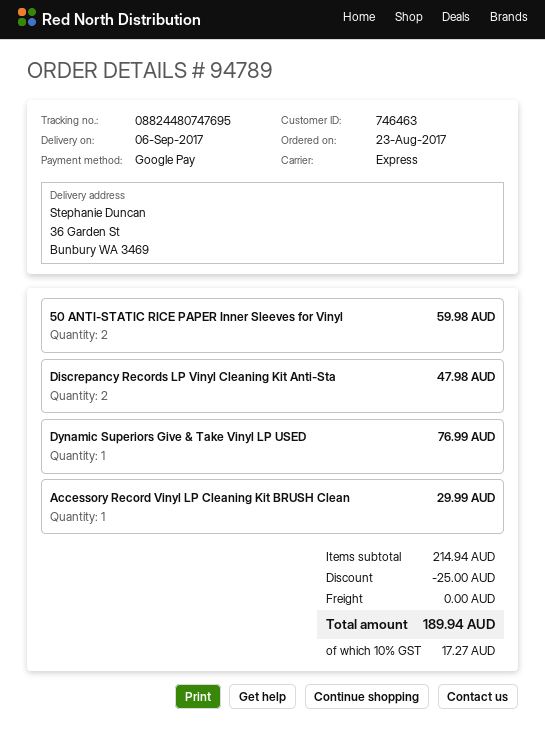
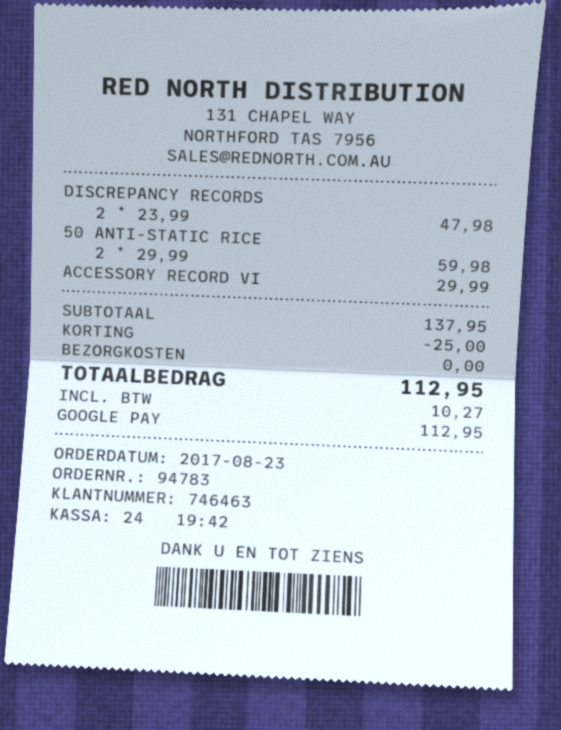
order number: 94789 -> 94783
Dynamic Superiors Give & Take Vinyl LP USED: 1 for 76.99 -> none
subtotal: 214.94 -> 137.95
tax: 17.27 -> 10.27
total: 189.94 -> 112.95

